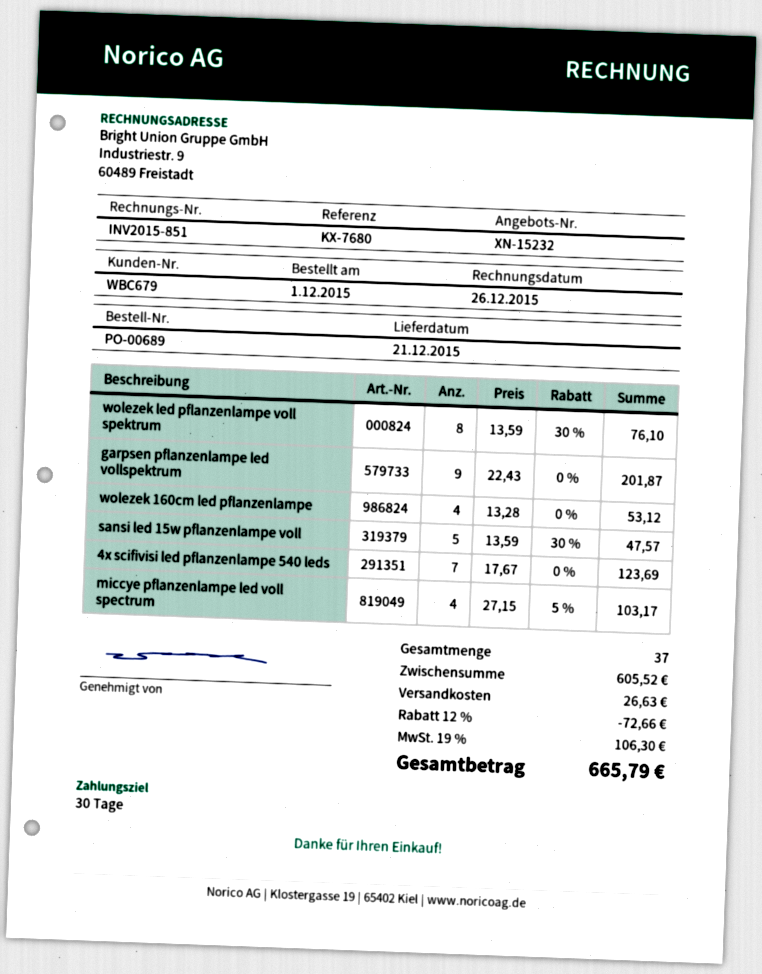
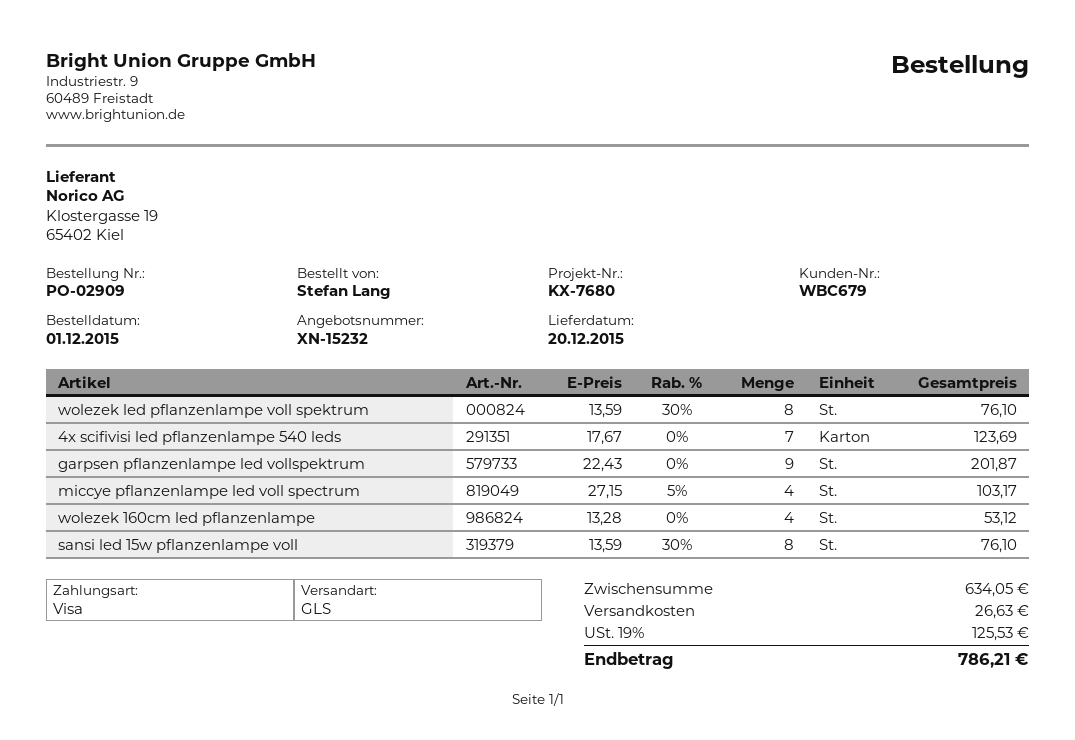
order number: PO-00689 -> PO-02909
delivery date: 2015-12-21 -> 2015-12-20
sansi led 15w pflanzenlampe voll: 5 x 13.59 - 30% = 47.57 -> 8 x 13.59 - 30% = 76.10
subtotal: 605.52 -> 634.05
discount: 12% = 72.66 -> none
tax: 19% = 106.30 -> 19% = 125.53
total: 665.79 -> 786.21

